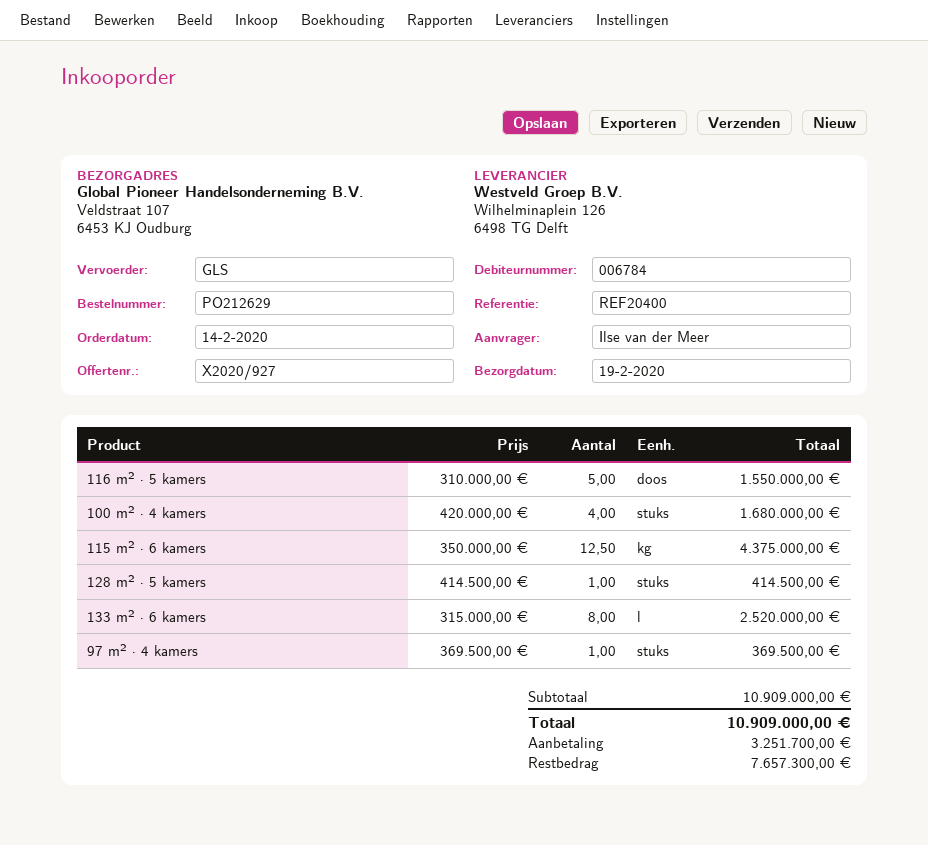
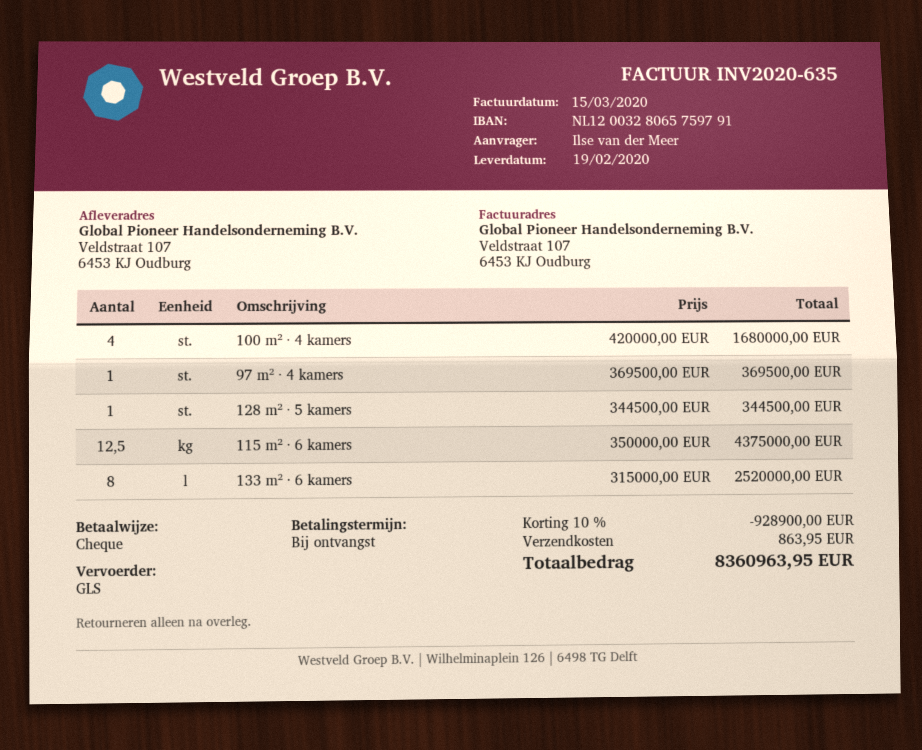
116 m² · 5 kamers: 5 x 310000.00 = 1550000.00 -> none
128 m² · 5 kamers: 1 x 414500.00 = 414500.00 -> 1 x 344500.00 = 344500.00
discount: none -> 10% = 928900.00
shipping: none -> 863.95
total: 10909000.00 -> 8360963.95

